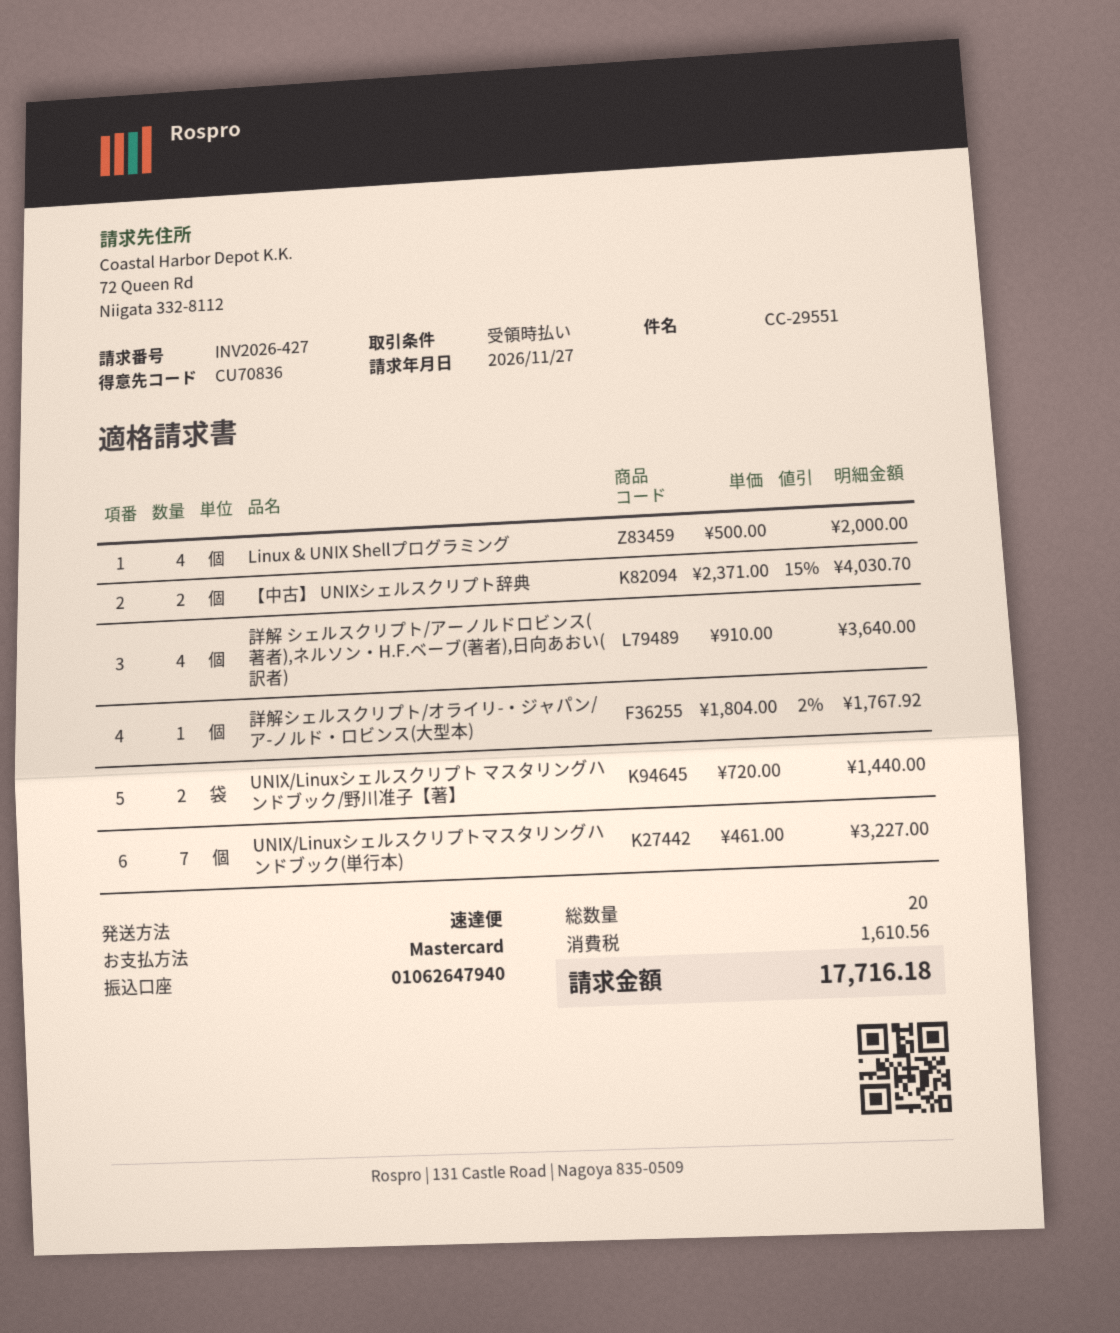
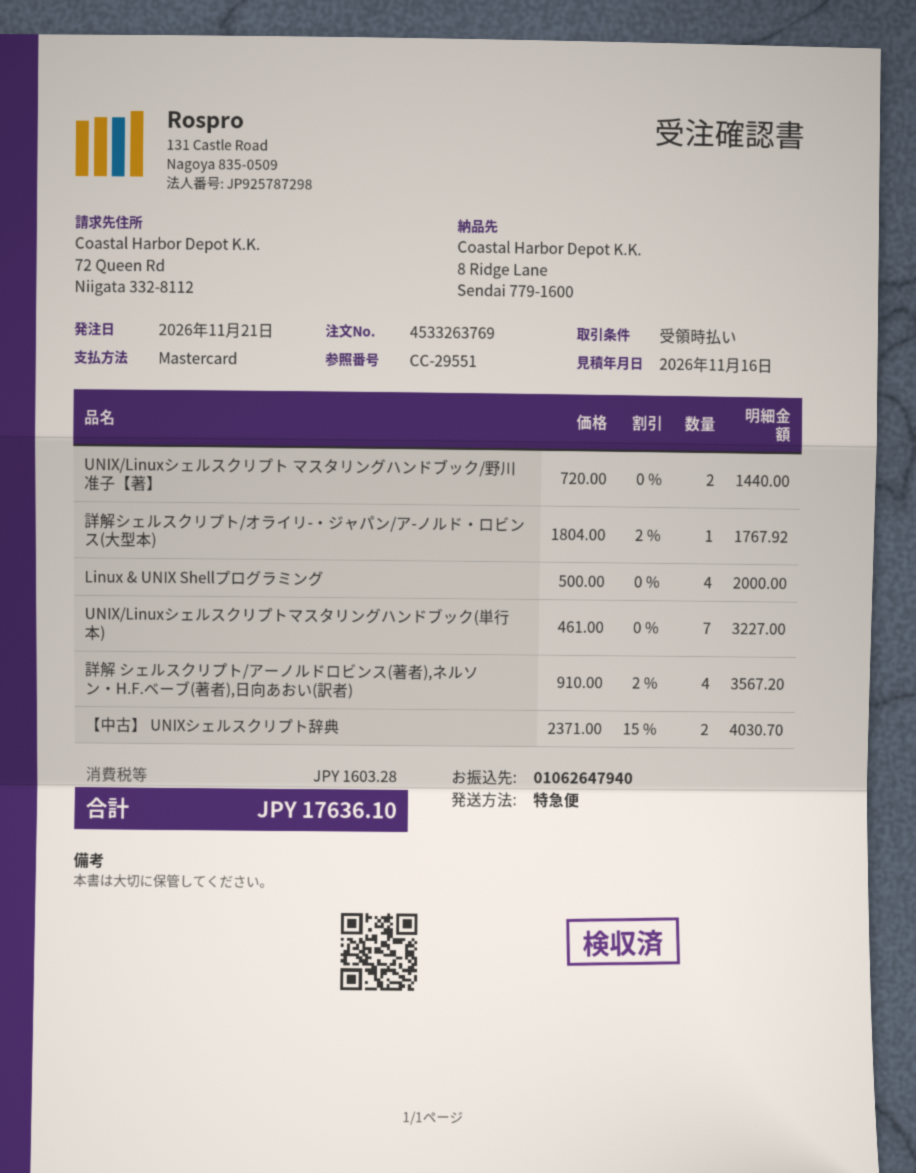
詳解 シェルスクリプト/アーノルドロビンス(著者),ネルソン・H.F.ベーブ(著者),日向あおい(訳者): 4 x 910.00 = 3640.00 -> 4 x 910.00 - 2% = 3567.20
tax: 1610.56 -> 1603.28
total: 17716.18 -> 17636.10

